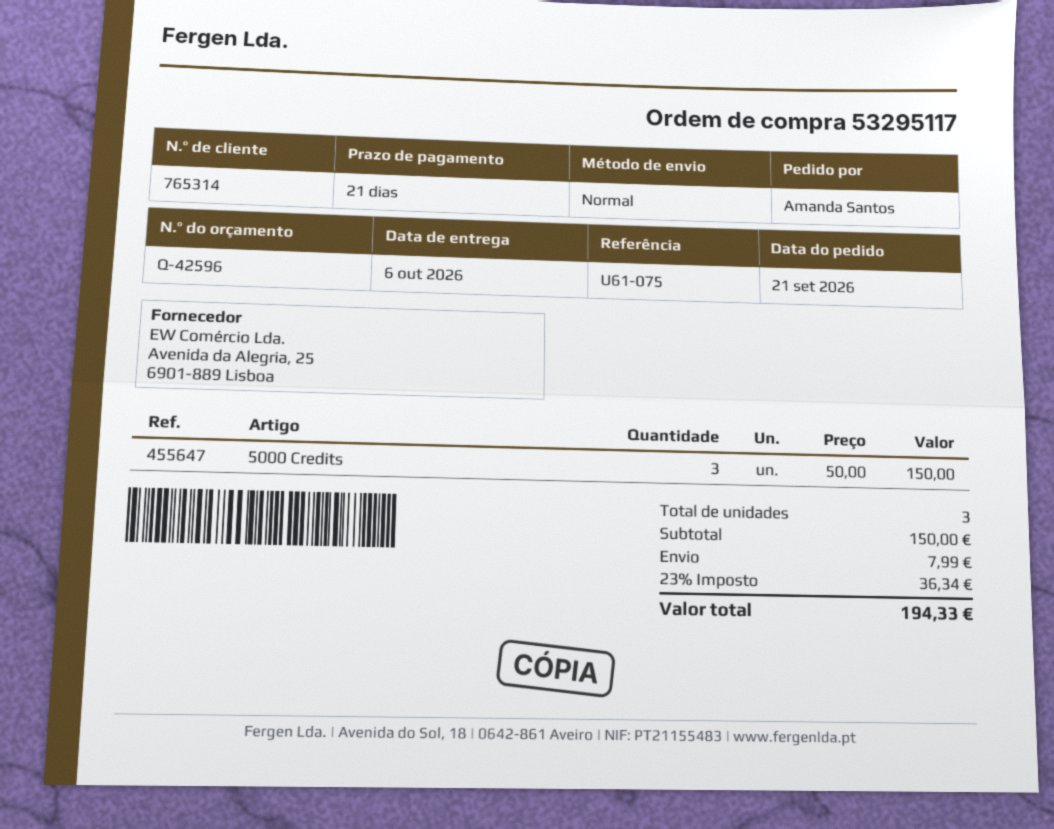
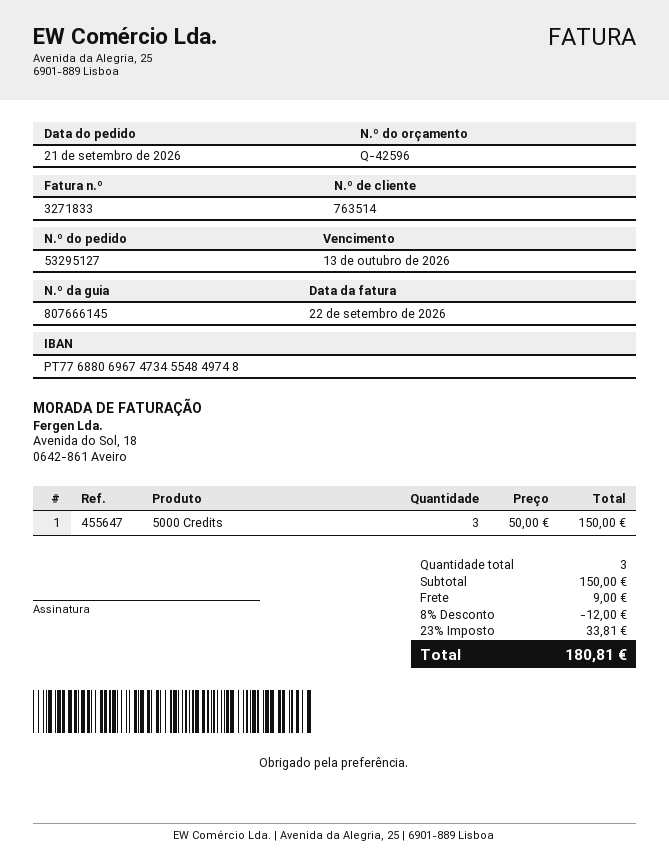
order number: 53295117 -> 53295127
customer number: 765314 -> 763514
discount: none -> 8% = 12.00
shipping: 7.99 -> 9.00
tax: 23% = 36.34 -> 23% = 33.81
total: 194.33 -> 180.81

